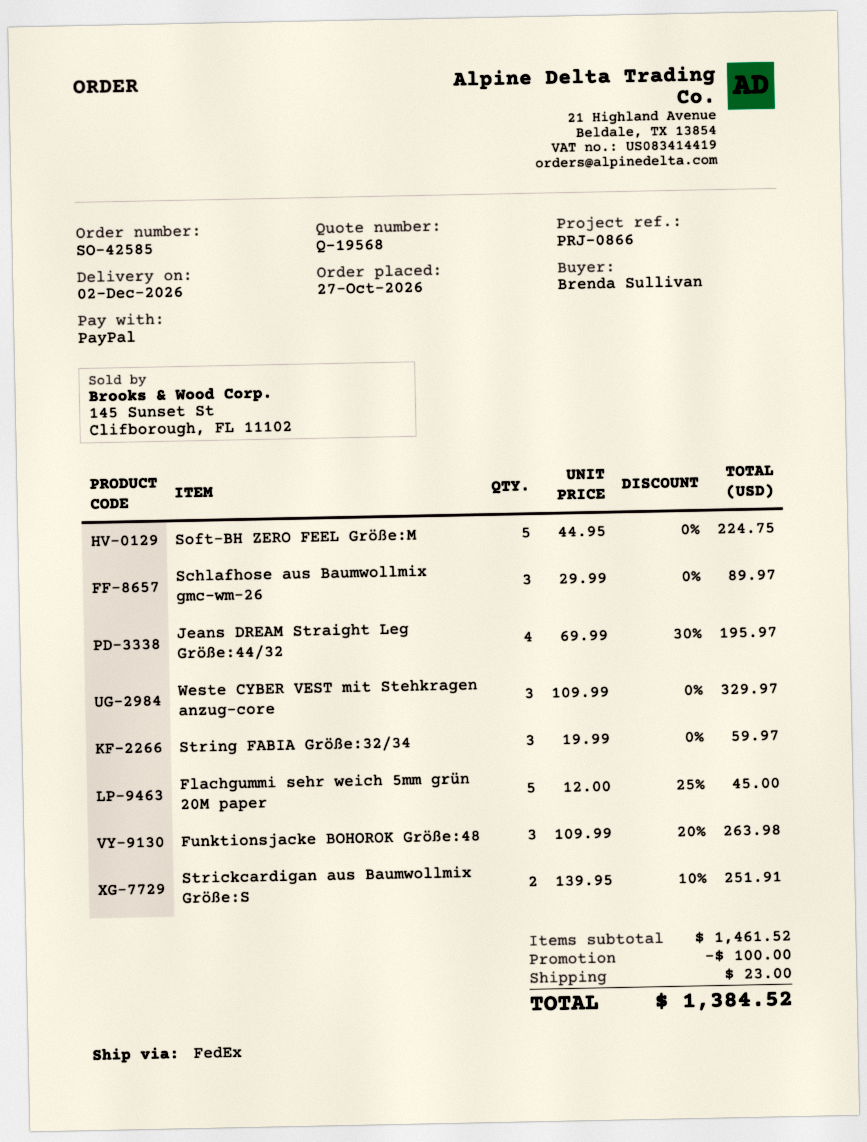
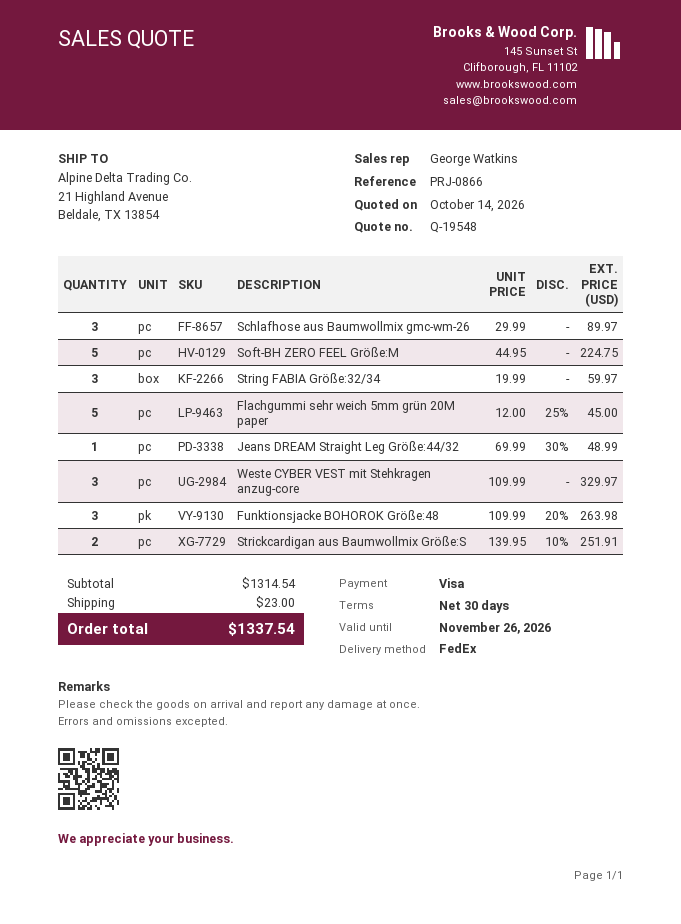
quote number: Q-19568 -> Q-19548
payment method: PayPal -> Visa
Jeans DREAM Straight Leg Größe:44/32: 4 x 69.99 - 30% = 195.97 -> 1 x 69.99 - 30% = 48.99
subtotal: 1461.52 -> 1314.54
discount: 100.00 -> none
total: 1384.52 -> 1337.54

